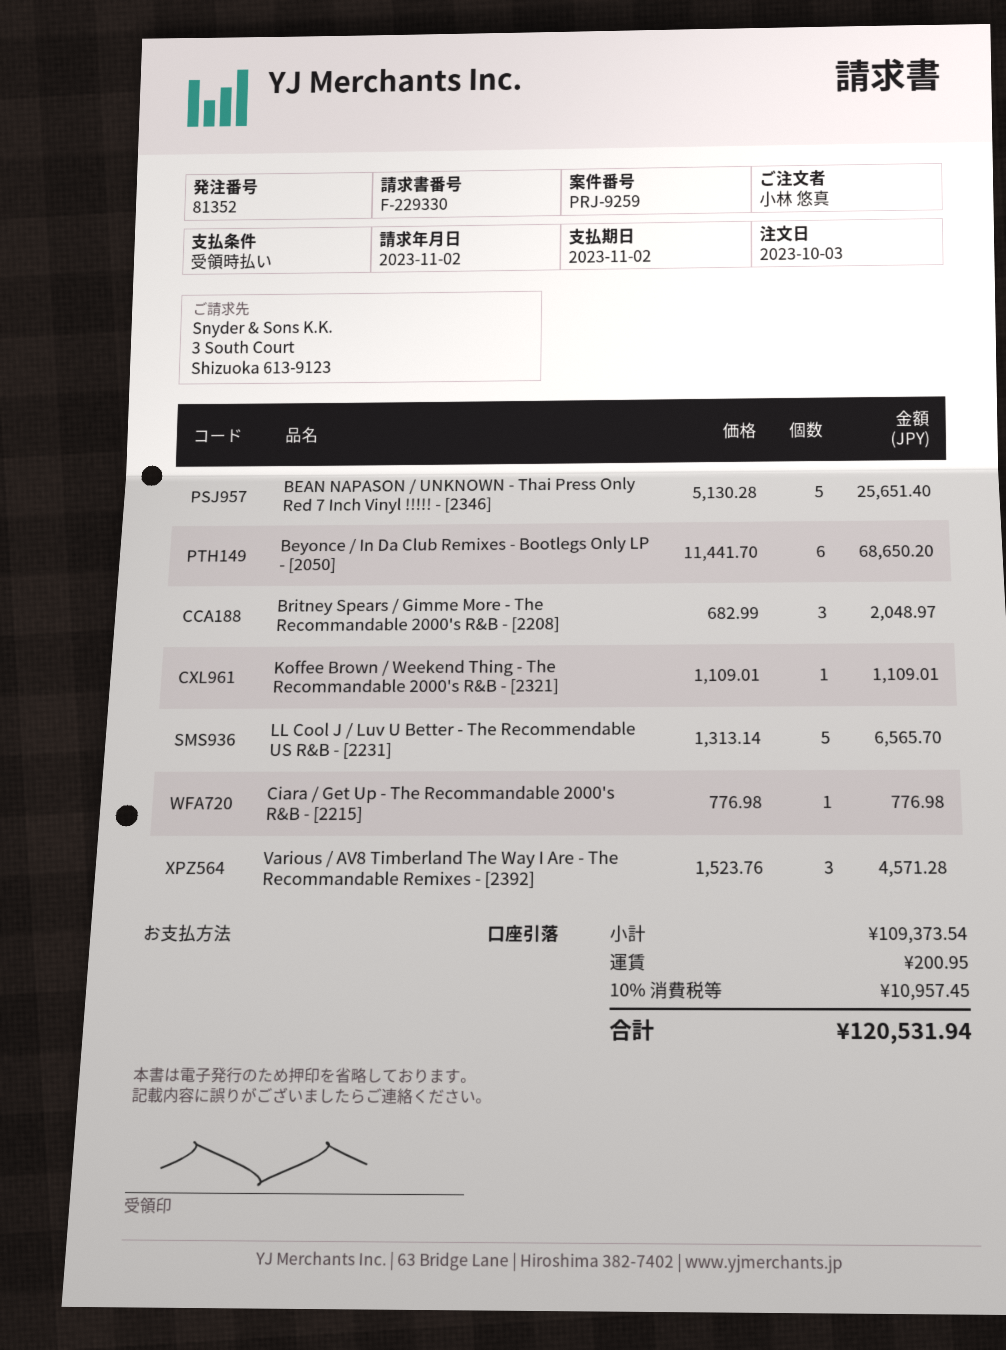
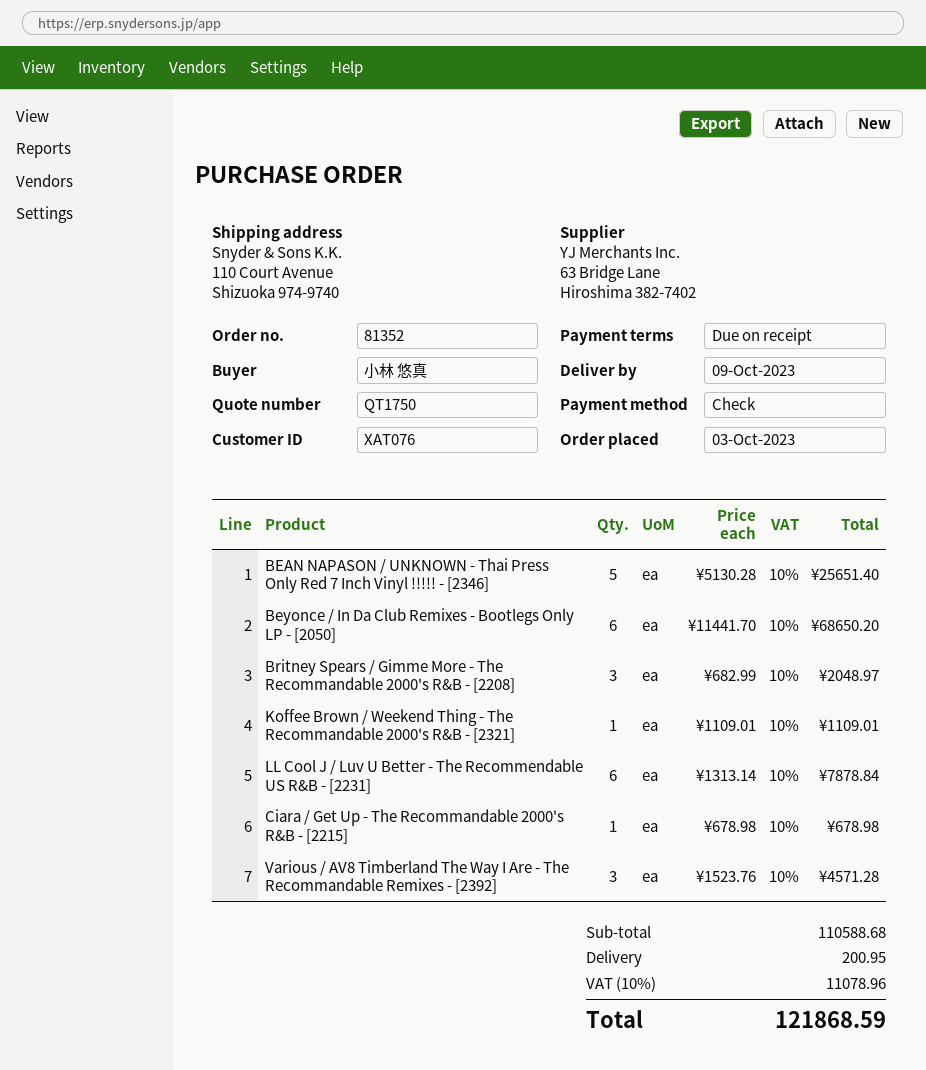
payment method: direct debit -> cheque
LL Cool J / Luv U Better - The Recommendable US R&B - [2231]: 5 x 1313.14 = 6565.70 -> 6 x 1313.14 = 7878.84
Ciara / Get Up - The Recommandable 2000's R&B - [2215]: 1 x 776.98 = 776.98 -> 1 x 678.98 = 678.98
subtotal: 109373.54 -> 110588.68
tax: 10% = 10957.45 -> 10% = 11078.96
total: 120531.94 -> 121868.59

